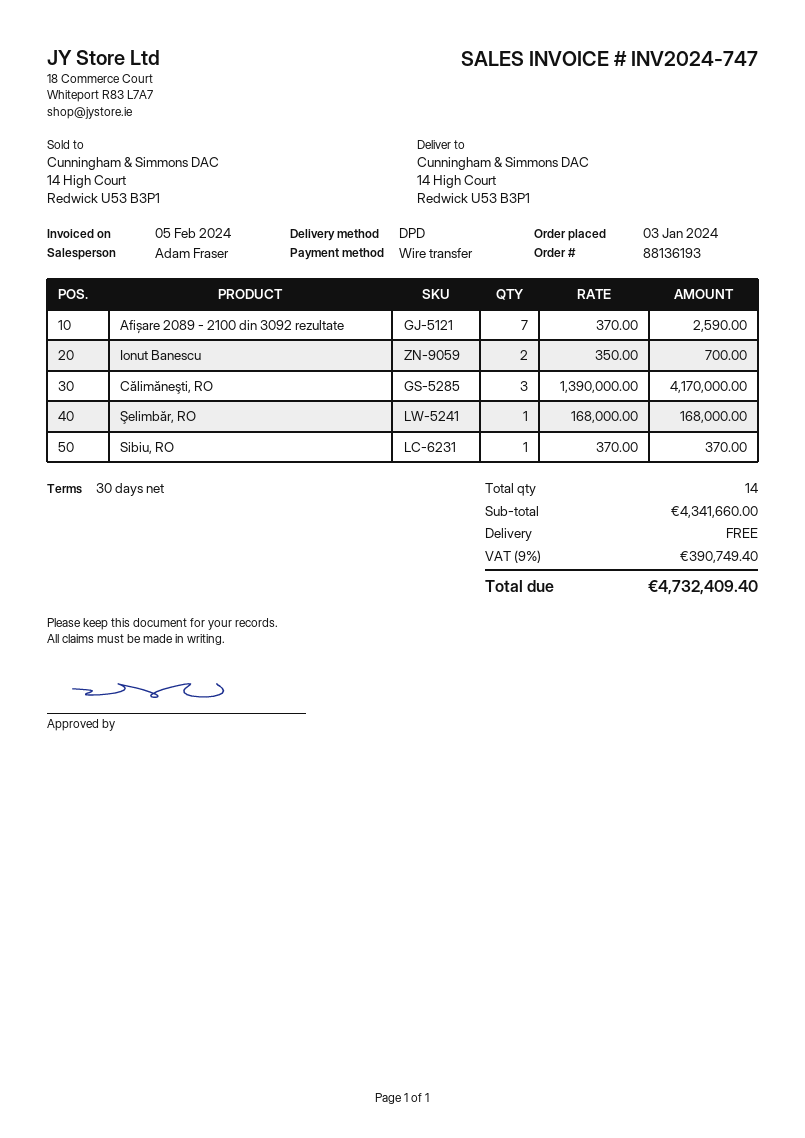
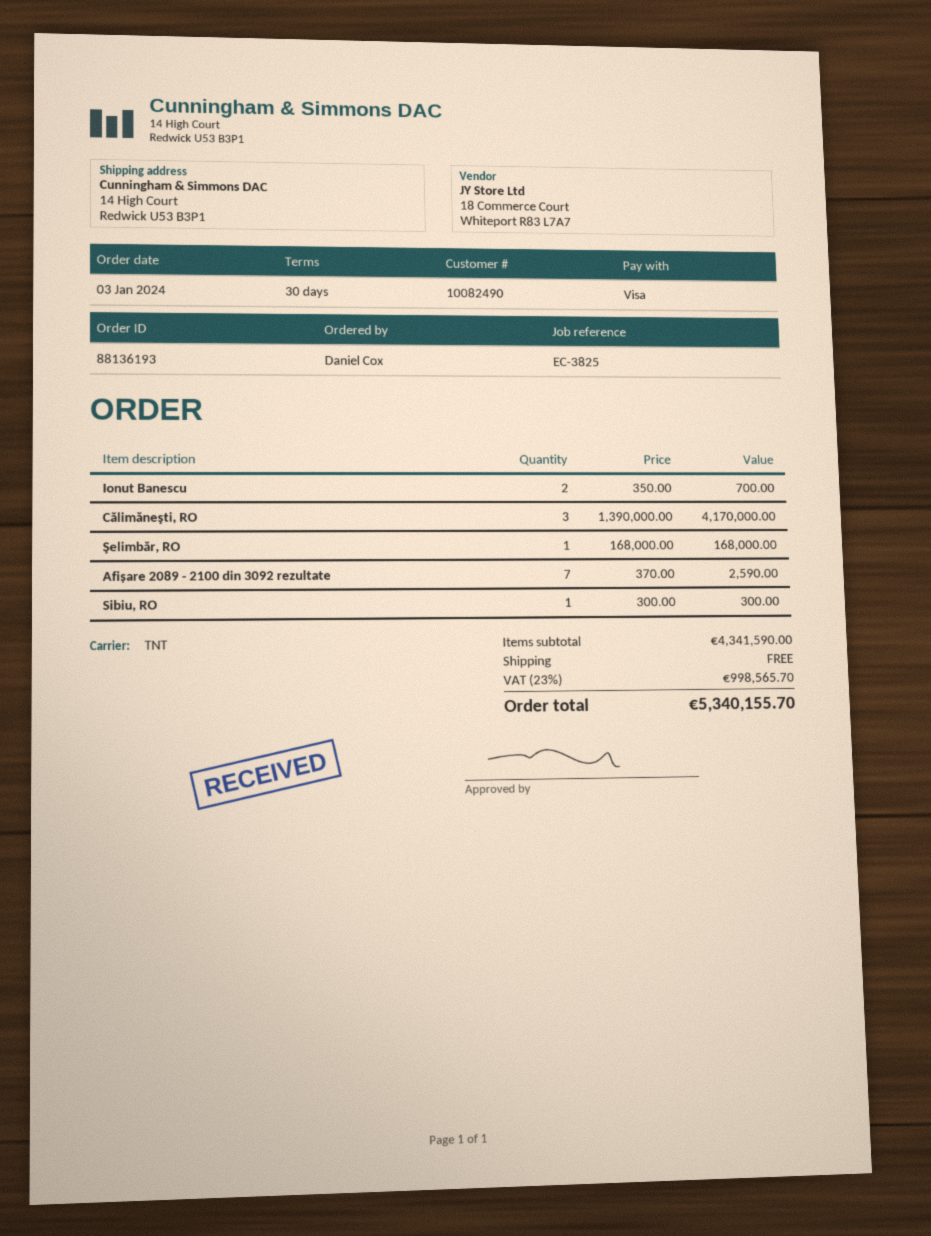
payment method: bank transfer -> Visa
shipping method: DPD -> TNT
Sibiu, RO: 1 x 370.00 = 370.00 -> 1 x 300.00 = 300.00
subtotal: 4341660.00 -> 4341590.00
tax: 9% = 390749.40 -> 23% = 998565.70
total: 4732409.40 -> 5340155.70

